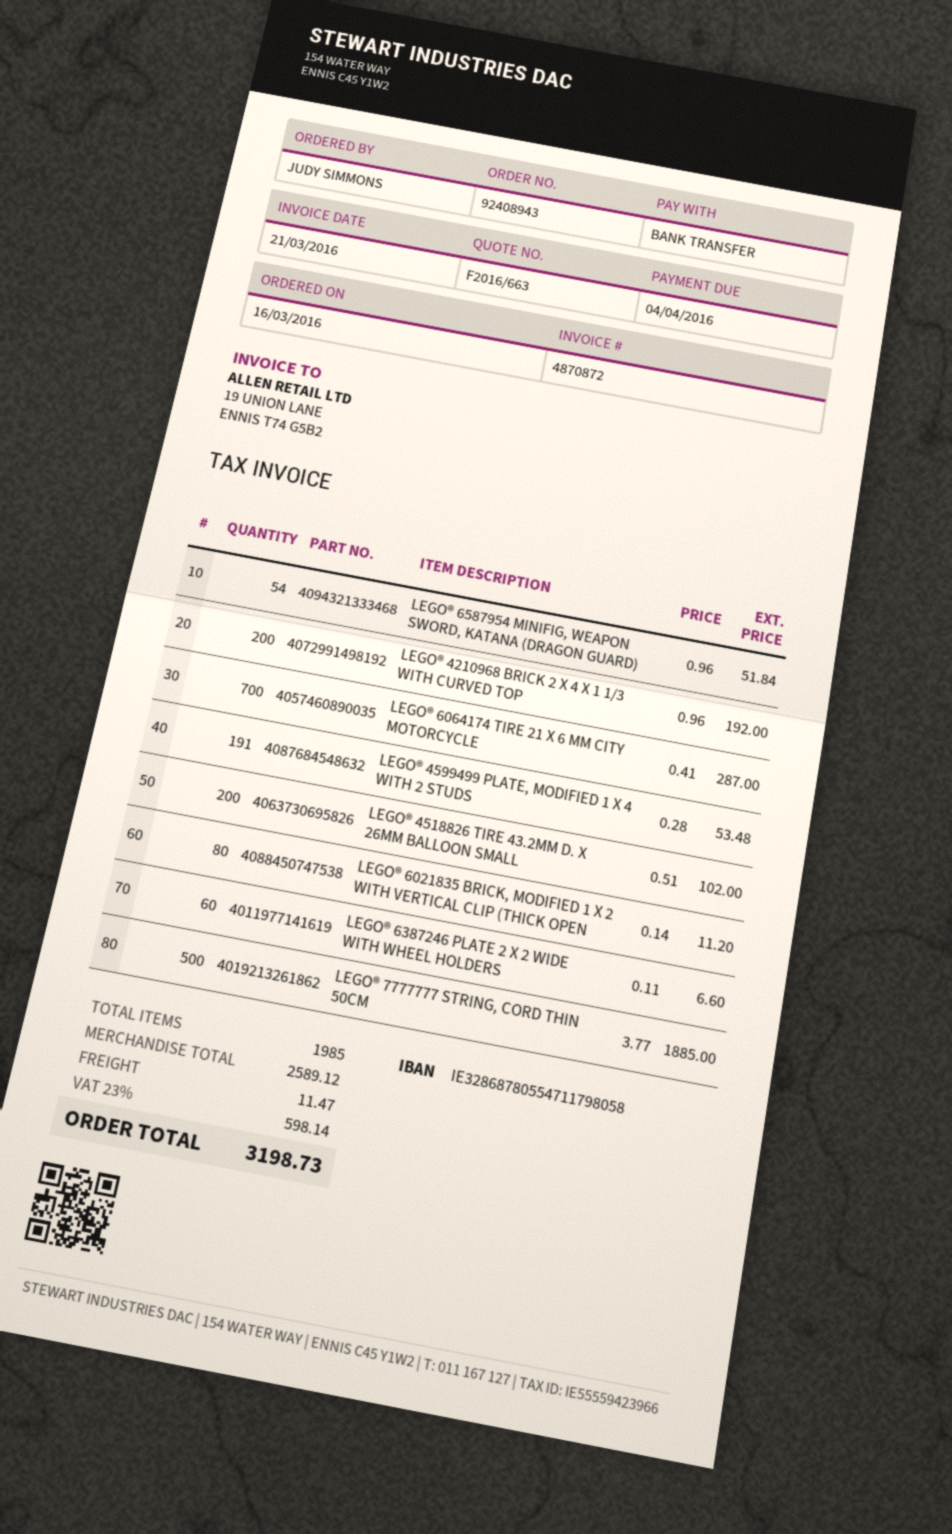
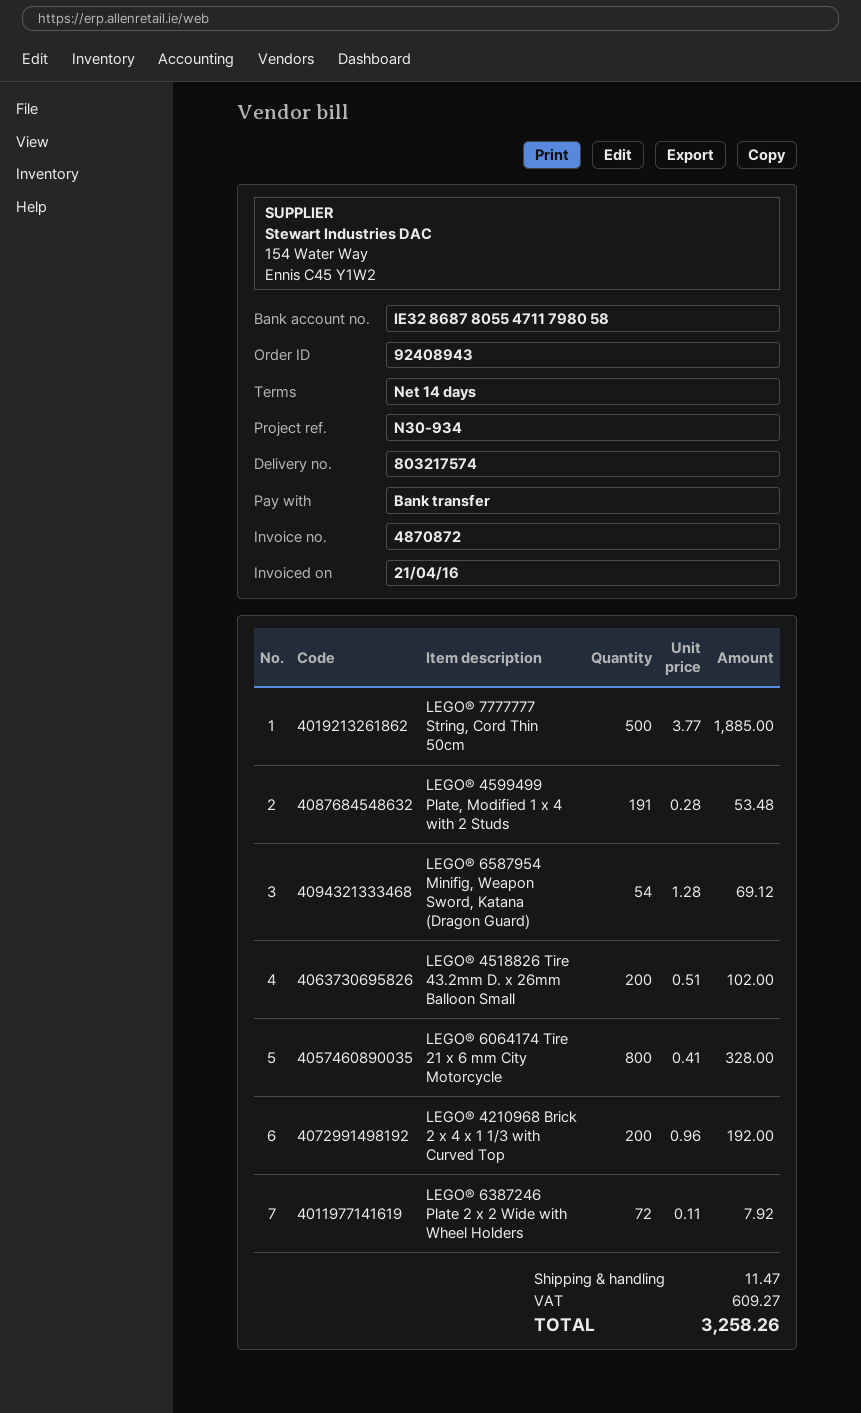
invoice date: 2016-03-21 -> 2016-04-21
LEGO® 6587954 MINIFIG, WEAPON SWORD, KATANA (DRAGON GUARD): 54 x 0.96 = 51.84 -> 54 x 1.28 = 69.12
LEGO® 6064174 TIRE 21 X 6 MM CITY MOTORCYCLE: 700 x 0.41 = 287.00 -> 800 x 0.41 = 328.00
LEGO® 6021835 BRICK, MODIFIED 1 X 2 WITH VERTICAL CLIP (THICK OPEN: 80 x 0.14 = 11.20 -> none
LEGO® 6387246 PLATE 2 X 2 WIDE WITH WHEEL HOLDERS: 60 x 0.11 = 6.60 -> 72 x 0.11 = 7.92
tax: 598.14 -> 609.27
total: 3198.73 -> 3258.26

